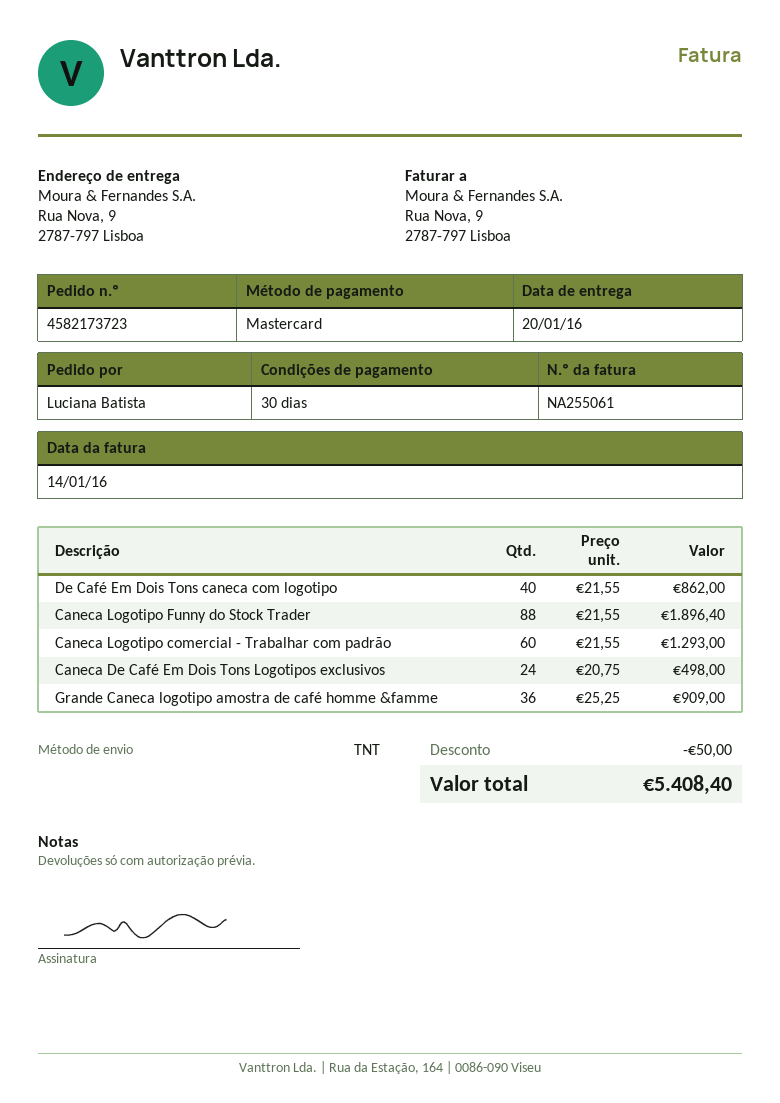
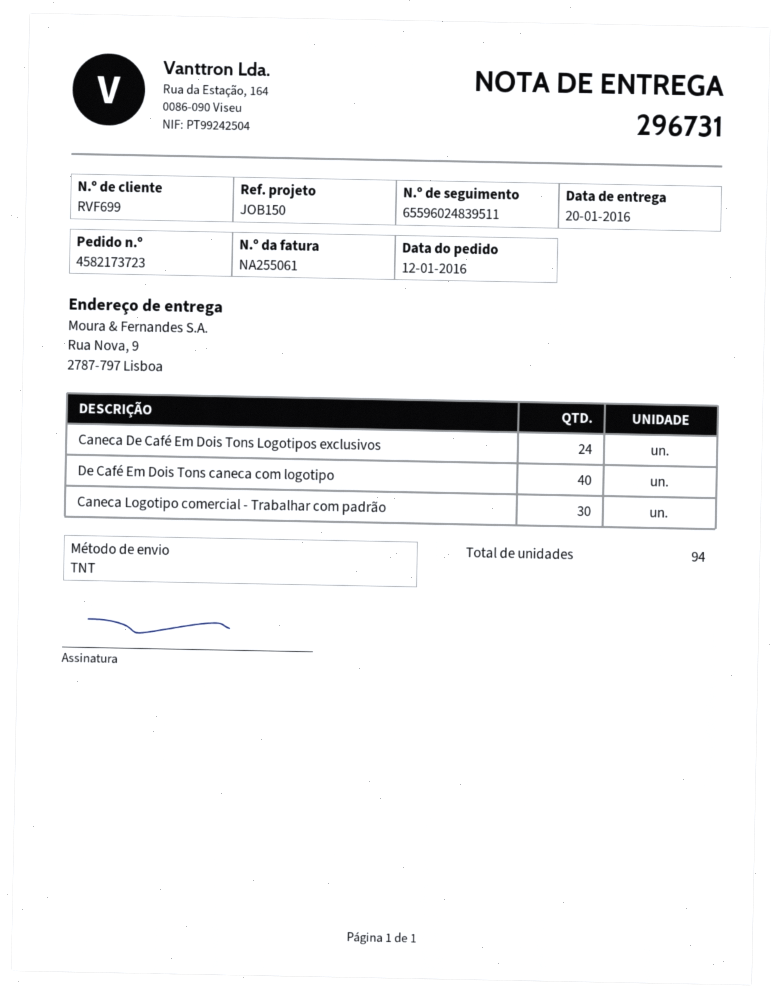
Caneca Logotipo Funny do Stock Trader: 88 -> none
Caneca Logotipo comercial - Trabalhar com padrão: 60 -> 30
Grande Caneca logotipo amostra de café homme &famme: 36 -> none

